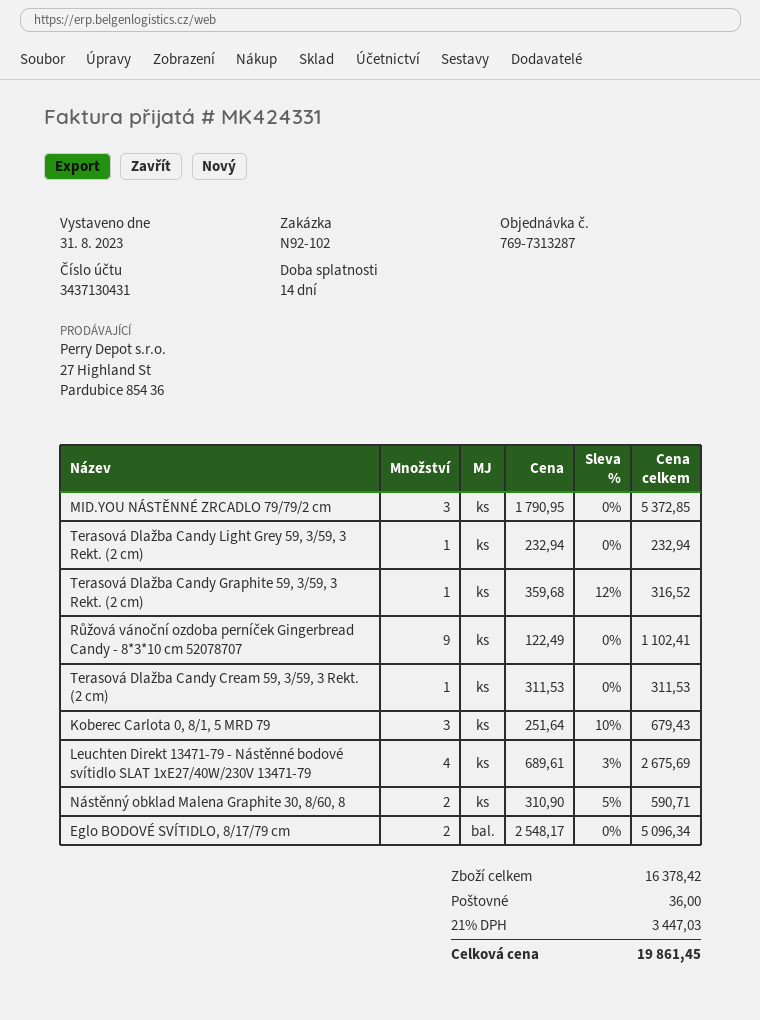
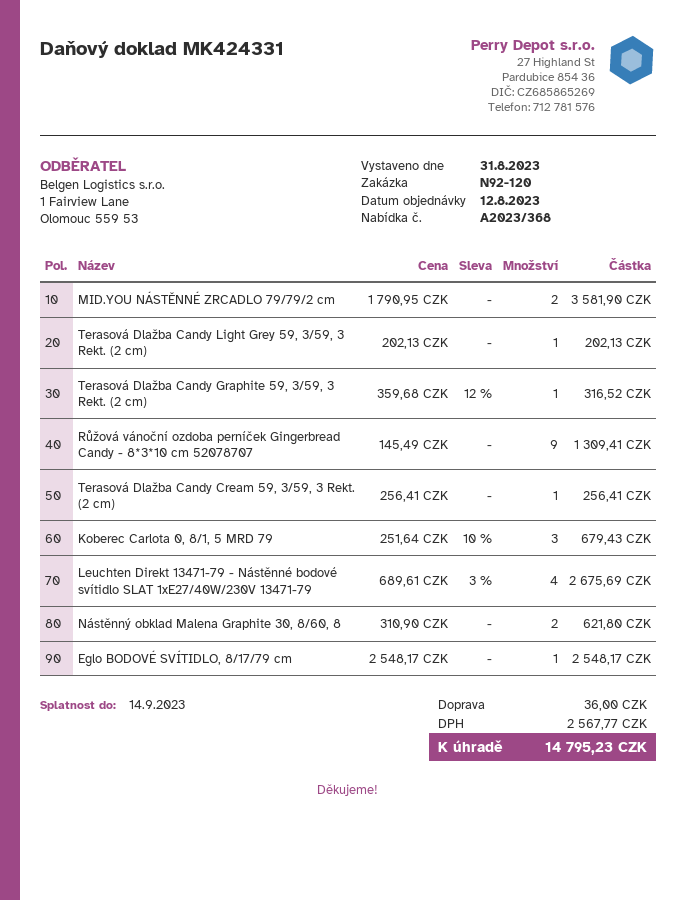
reference: N92-102 -> N92-120
MID.YOU NÁSTĚNNÉ ZRCADLO 79/79/2 cm: 3 x 1790.95 = 5372.85 -> 2 x 1790.95 = 3581.90
Terasová Dlažba Candy Light Grey 59, 3/59, 3 Rekt. (2 cm): 1 x 232.94 = 232.94 -> 1 x 202.13 = 202.13
Růžová vánoční ozdoba perníček Gingerbread Candy - 8*3*10 cm 52078707: 9 x 122.49 = 1102.41 -> 9 x 145.49 = 1309.41
Terasová Dlažba Candy Cream 59, 3/59, 3 Rekt. (2 cm): 1 x 311.53 = 311.53 -> 1 x 256.41 = 256.41
Nástěnný obklad Malena Graphite 30, 8/60, 8: 2 x 310.90 - 5% = 590.71 -> 2 x 310.90 = 621.80
Eglo BODOVÉ SVÍTIDLO, 8/17/79 cm: 2 x 2548.17 = 5096.34 -> 1 x 2548.17 = 2548.17
tax: 3447.03 -> 2567.77
total: 19861.45 -> 14795.23

